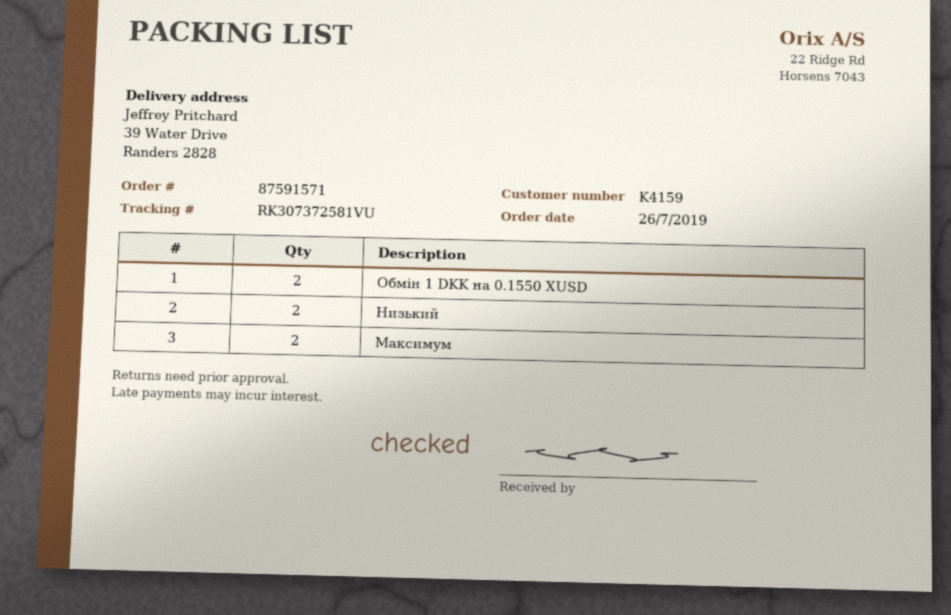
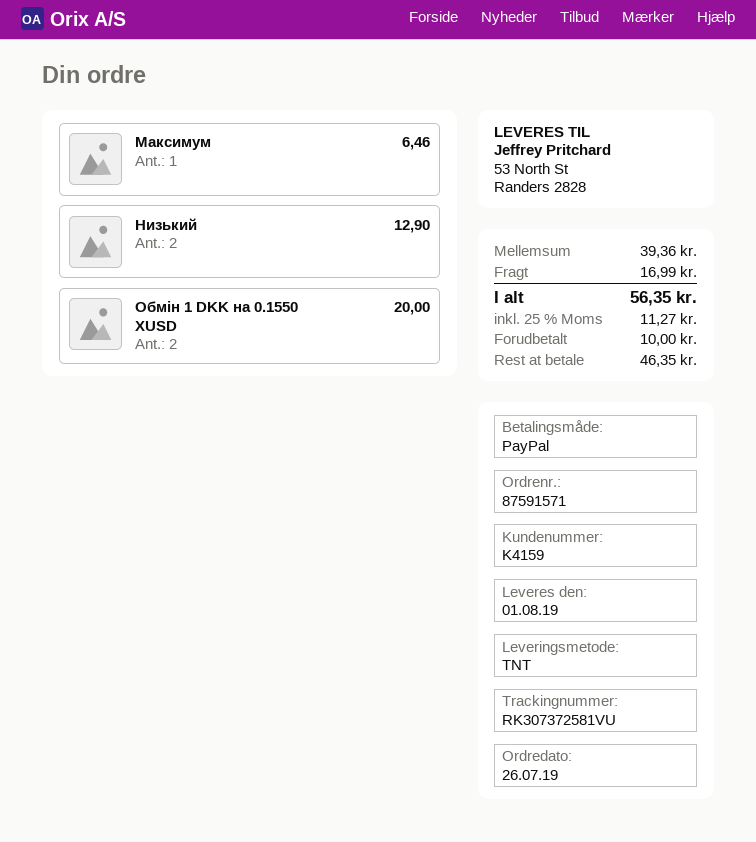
ship to: 39 Water Drive, Randers 2828 -> 53 North St, Randers 2828
Максимум: 2 -> 1

